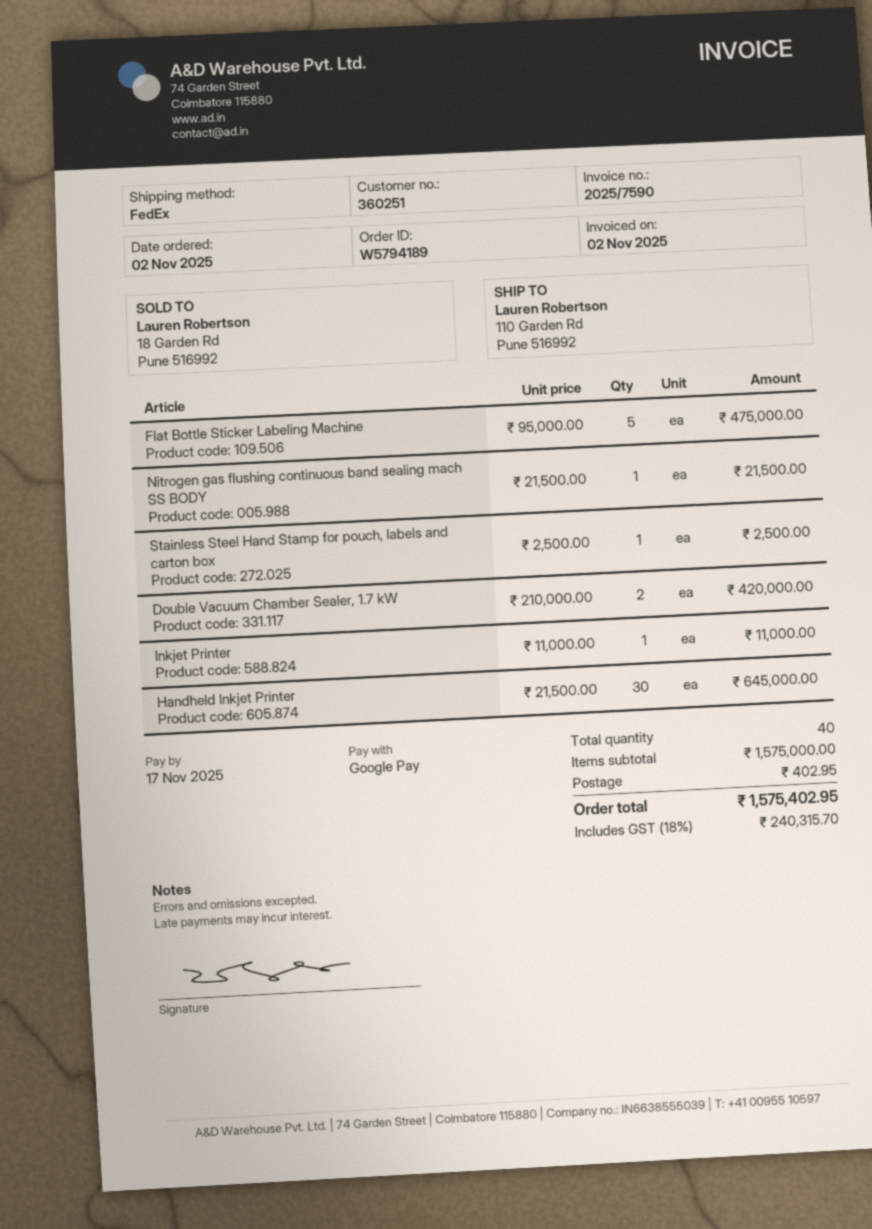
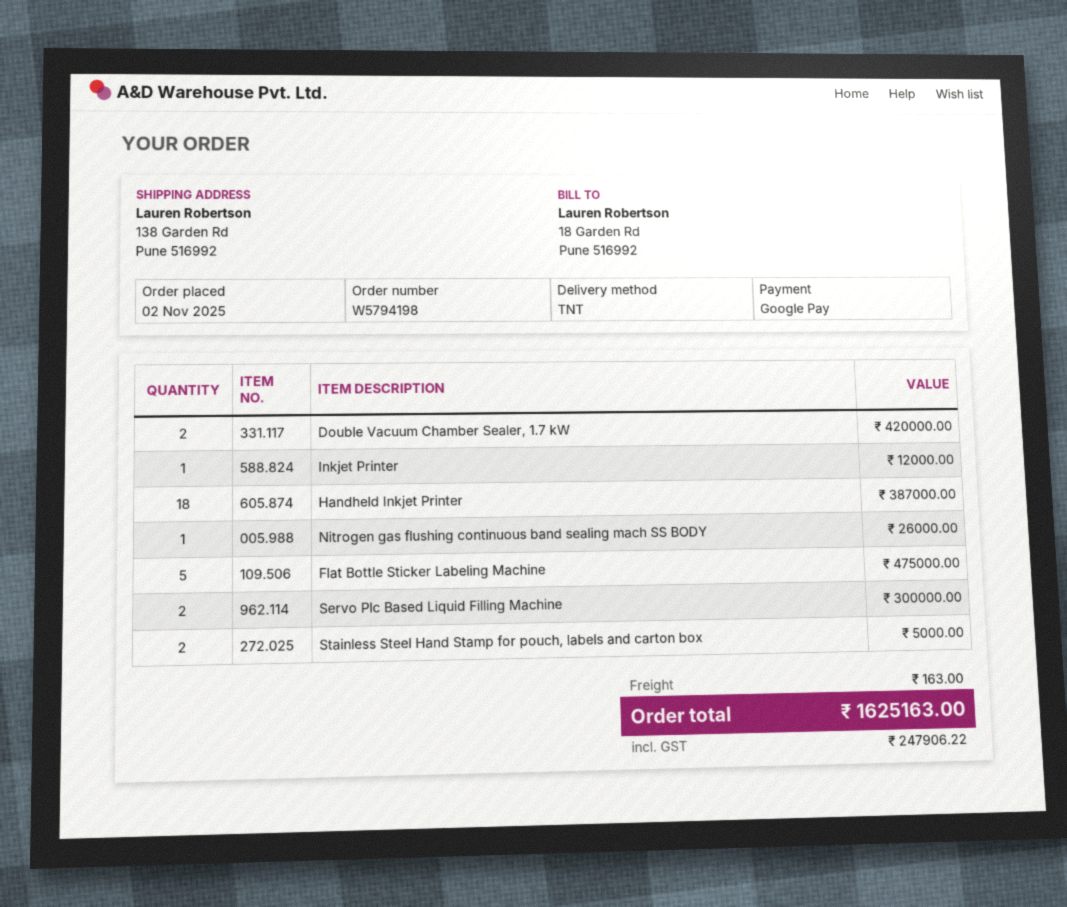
order number: W5794189 -> W5794198
shipping method: FedEx -> TNT
ship to: 110 Garden Rd, Pune 516992 -> 138 Garden Rd, Pune 516992
Nitrogen gas flushing continuous band sealing mach SS BODY: 1 for 21500.00 -> 1 for 26000.00
Stainless Steel Hand Stamp for pouch, labels and carton box: 1 for 2500.00 -> 2 for 5000.00
Inkjet Printer: 1 for 11000.00 -> 1 for 12000.00
Handheld Inkjet Printer: 30 for 645000.00 -> 18 for 387000.00
Servo Plc Based Liquid Filling Machine: none -> 2 for 300000.00
shipping: 402.95 -> 163.00
tax: 240315.70 -> 247906.22
total: 1575402.95 -> 1625163.00

